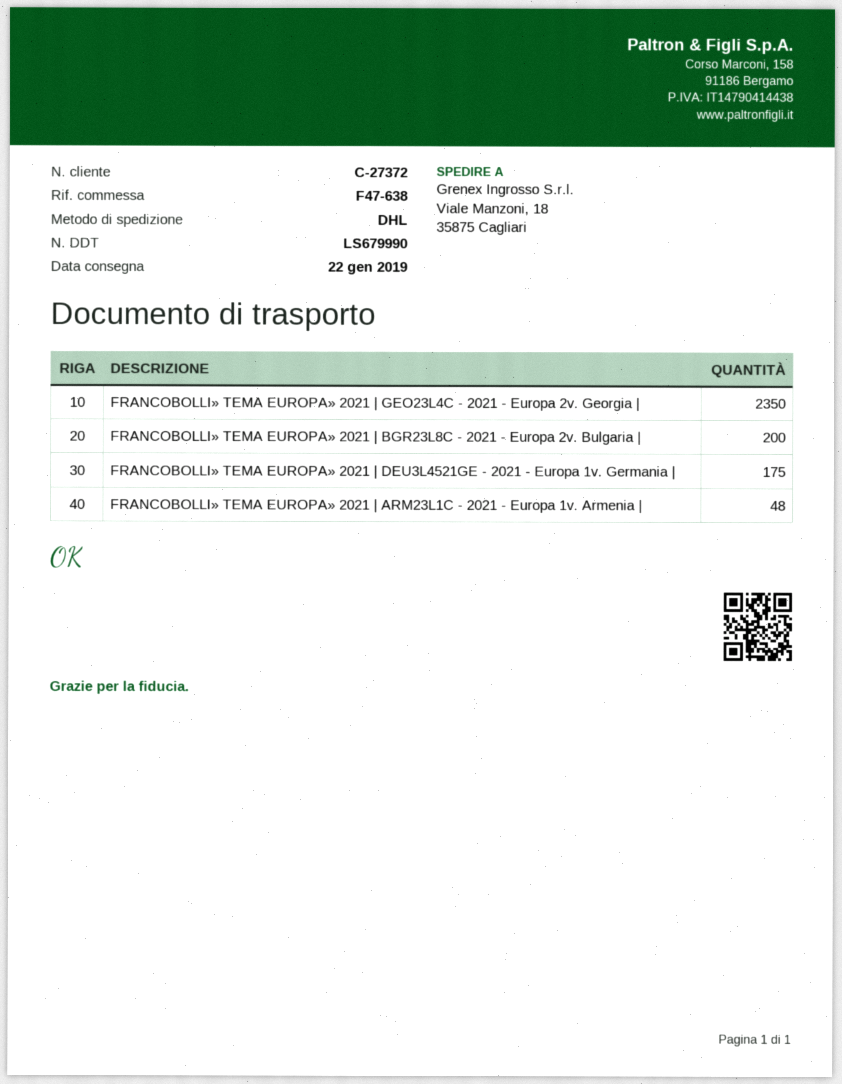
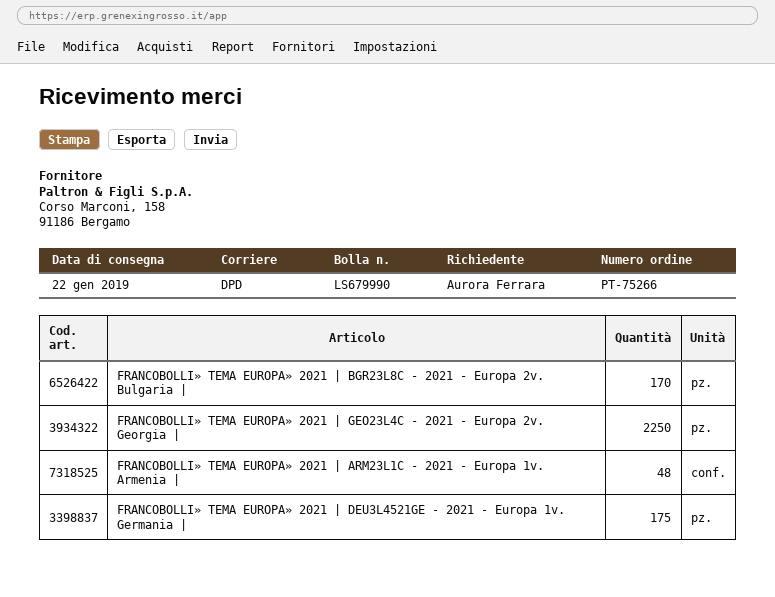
shipping method: DHL -> DPD
FRANCOBOLLI» TEMA EUROPA» 2021 | GEO23L4C - 2021 - Europa 2v. Georgia |: 2350 -> 2250
FRANCOBOLLI» TEMA EUROPA» 2021 | BGR23L8C - 2021 - Europa 2v. Bulgaria |: 200 -> 170

